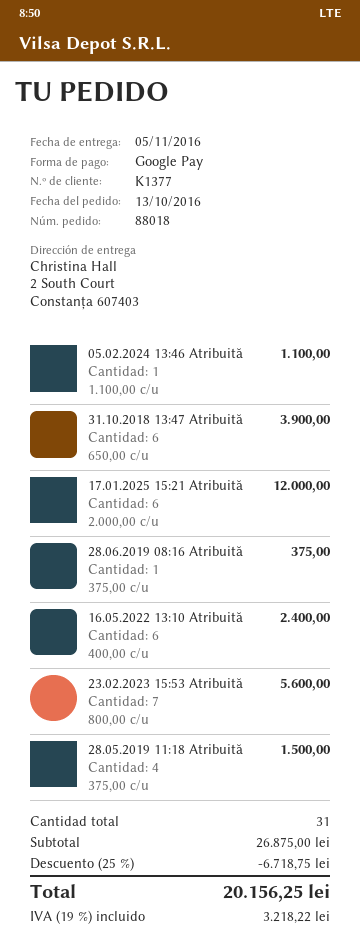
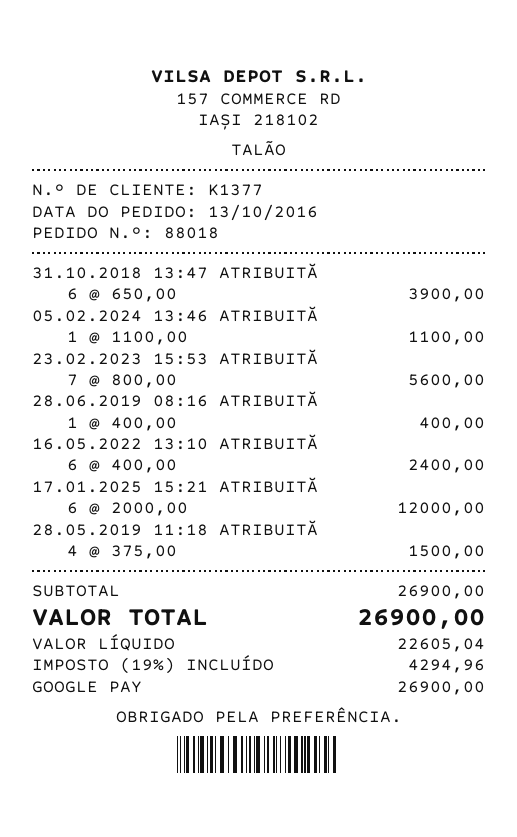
28.06.2019 08:16 Atribuită: 1 x 375.00 = 375.00 -> 1 x 400.00 = 400.00
subtotal: 26875.00 -> 26900.00
discount: 25% = 6718.75 -> none
tax: 19% = 3218.22 -> 19% = 4294.96
total: 20156.25 -> 26900.00

